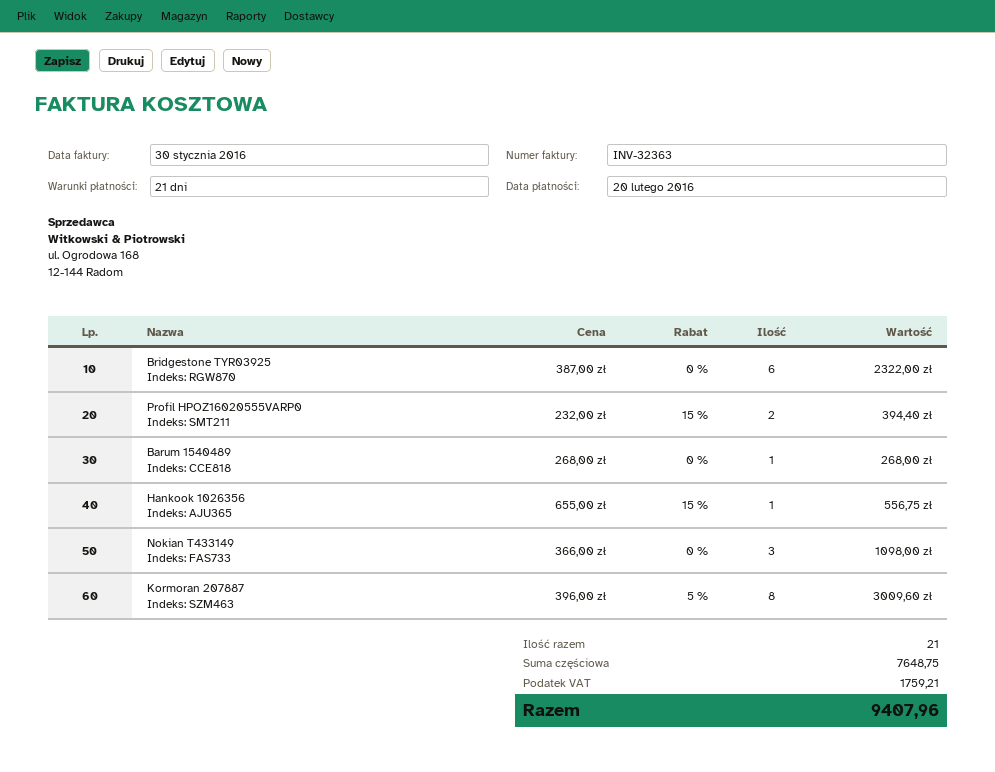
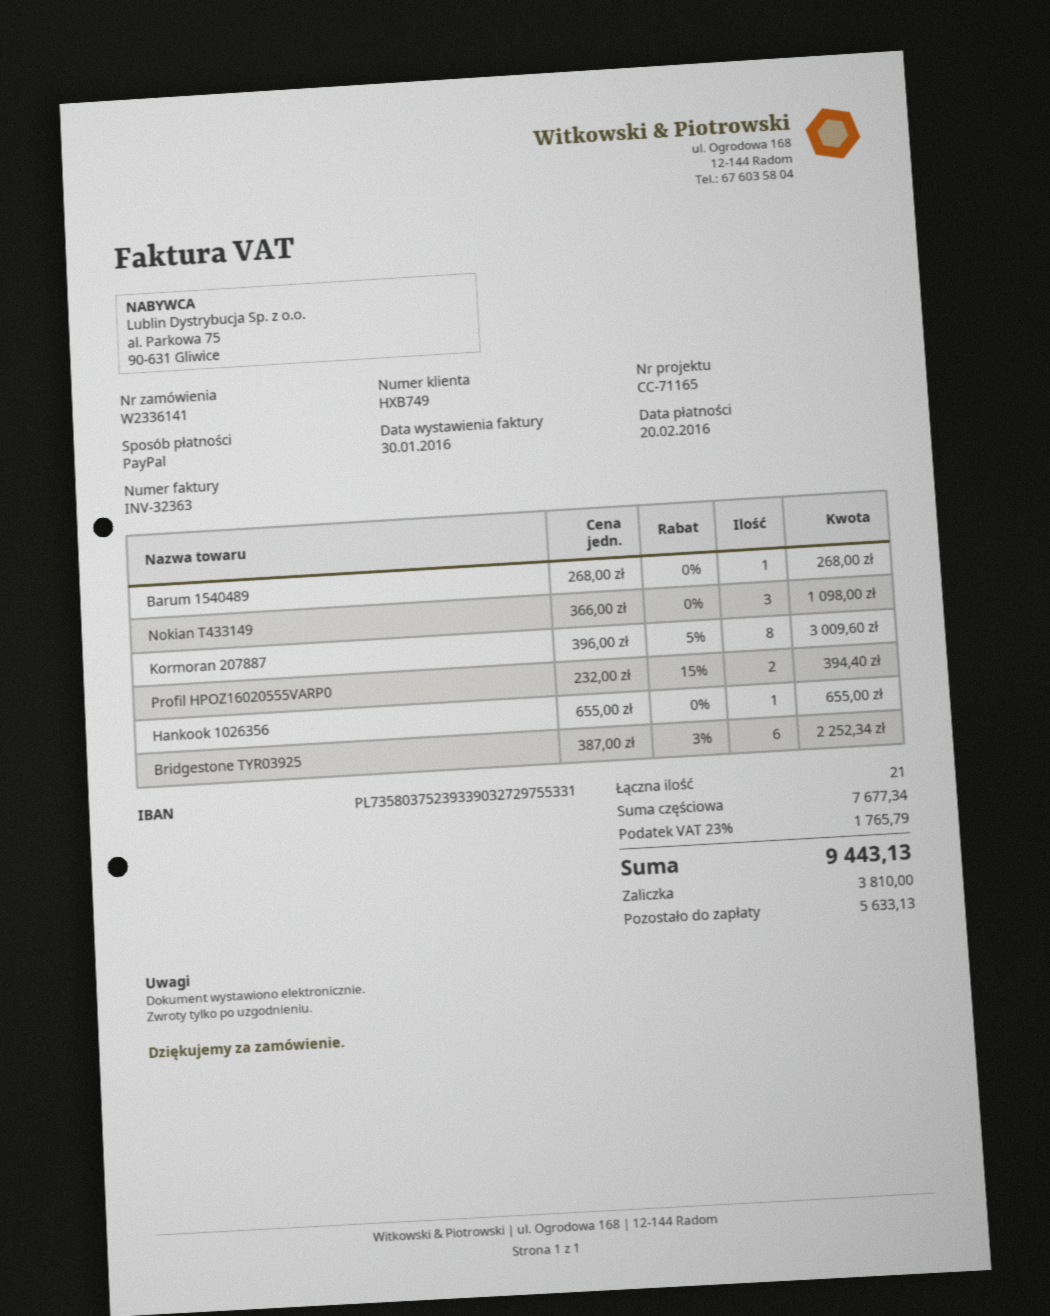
Bridgestone TYR03925: 6 x 387.00 = 2322.00 -> 6 x 387.00 - 3% = 2252.34
Hankook 1026356: 1 x 655.00 - 15% = 556.75 -> 1 x 655.00 = 655.00
subtotal: 7648.75 -> 7677.34
tax: 1759.21 -> 1765.79
total: 9407.96 -> 9443.13

